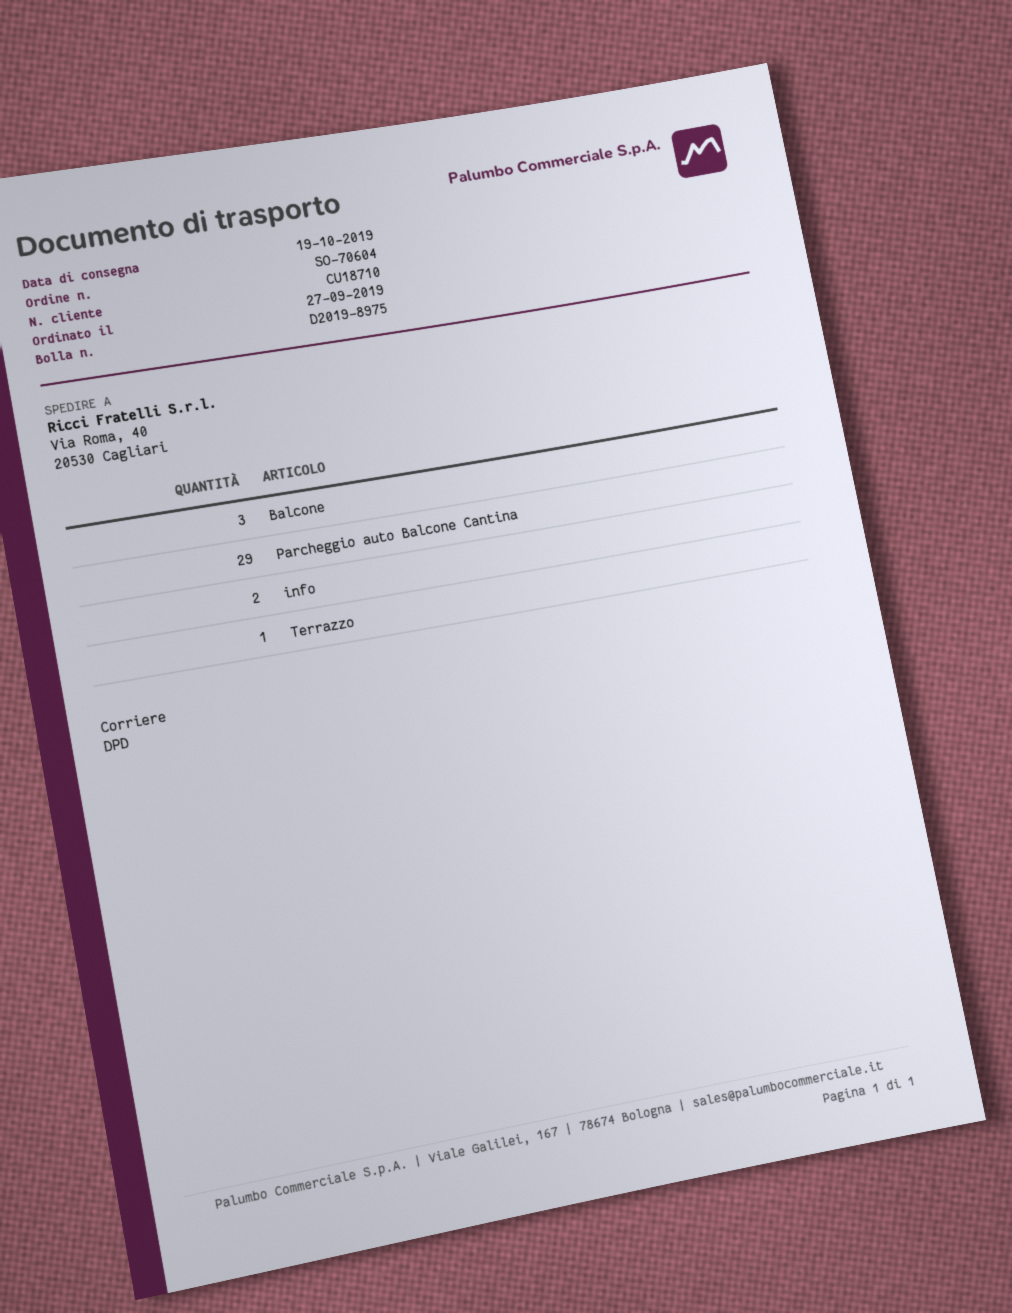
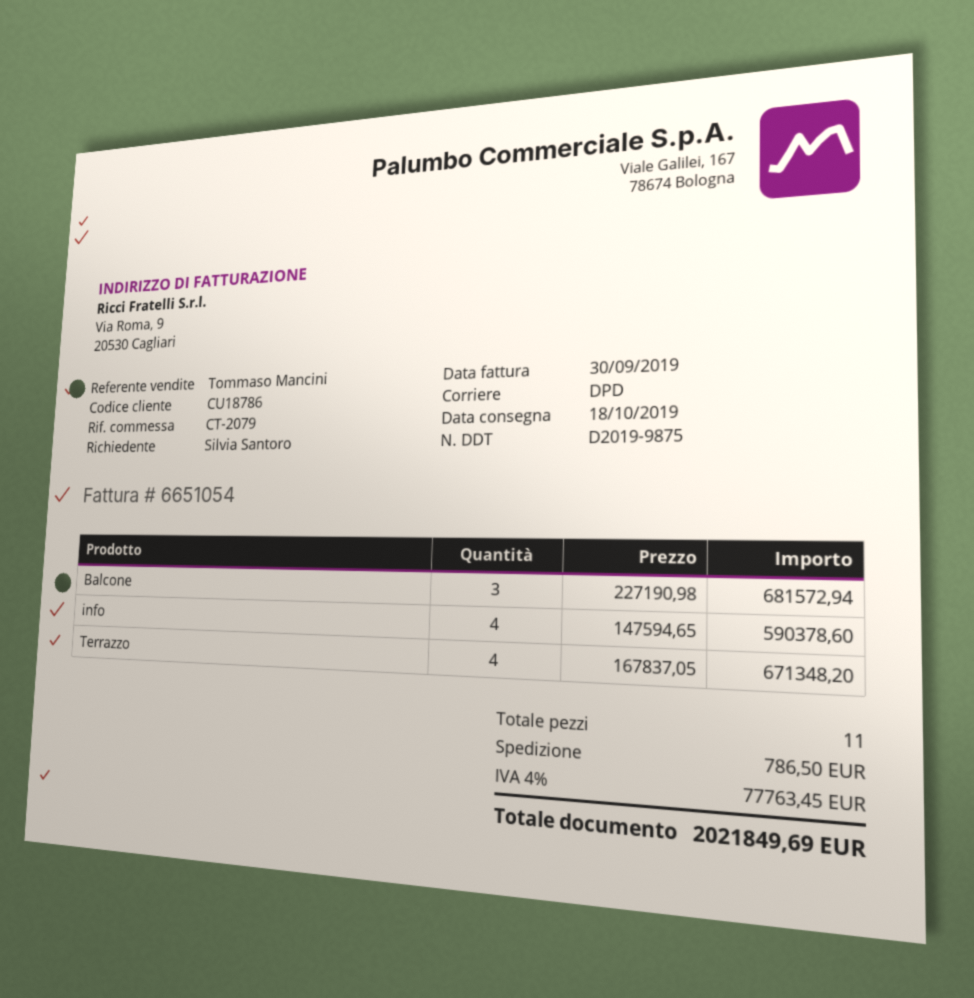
delivery note number: D2019-8975 -> D2019-9875
delivery date: 2019-10-19 -> 2019-10-18
customer number: CU18710 -> CU18786
Parcheggio auto Balcone Cantina: 29 -> none
info: 2 -> 4
Terrazzo: 1 -> 4

